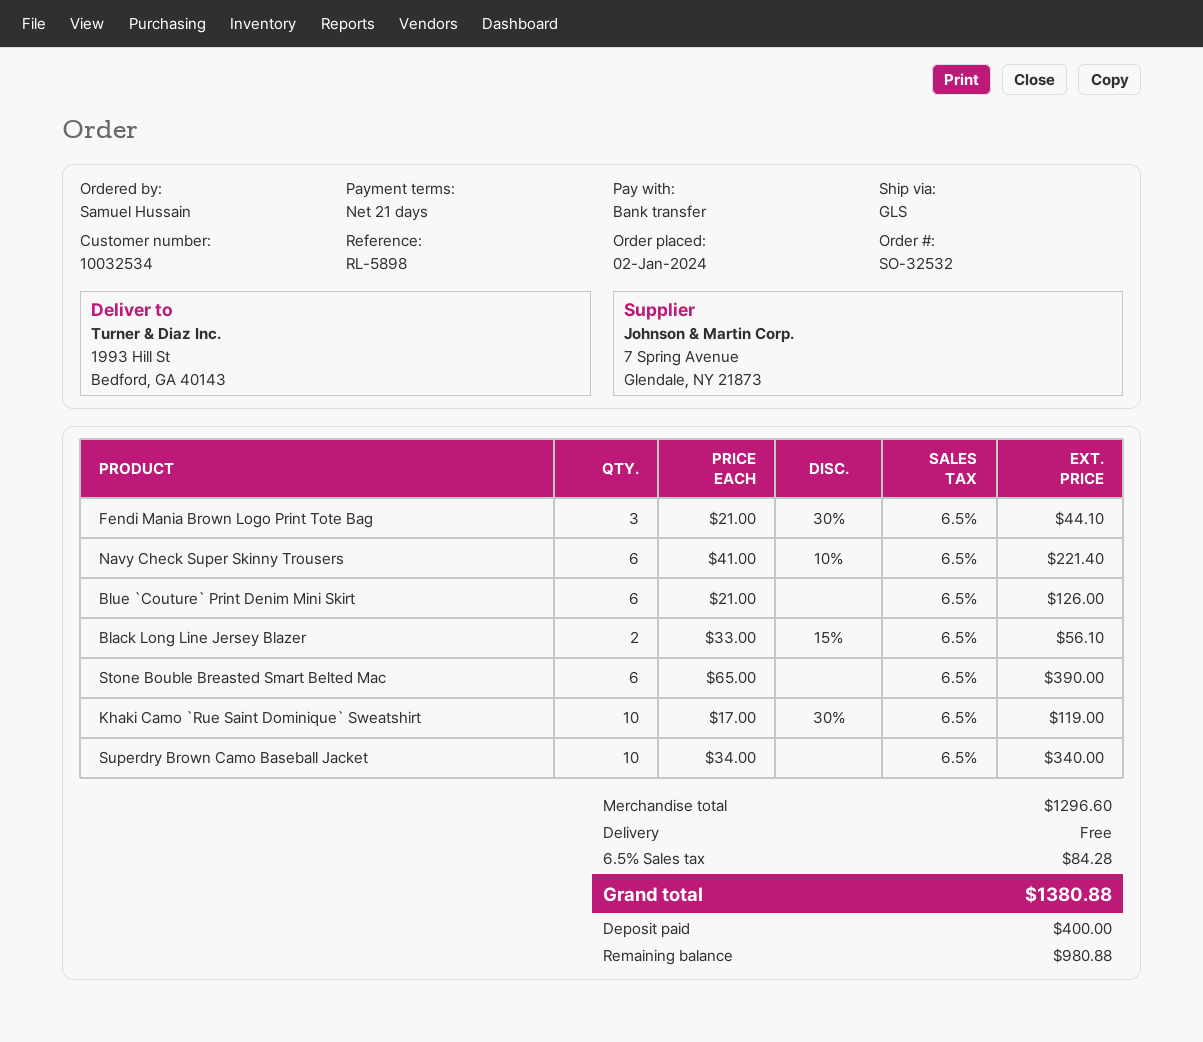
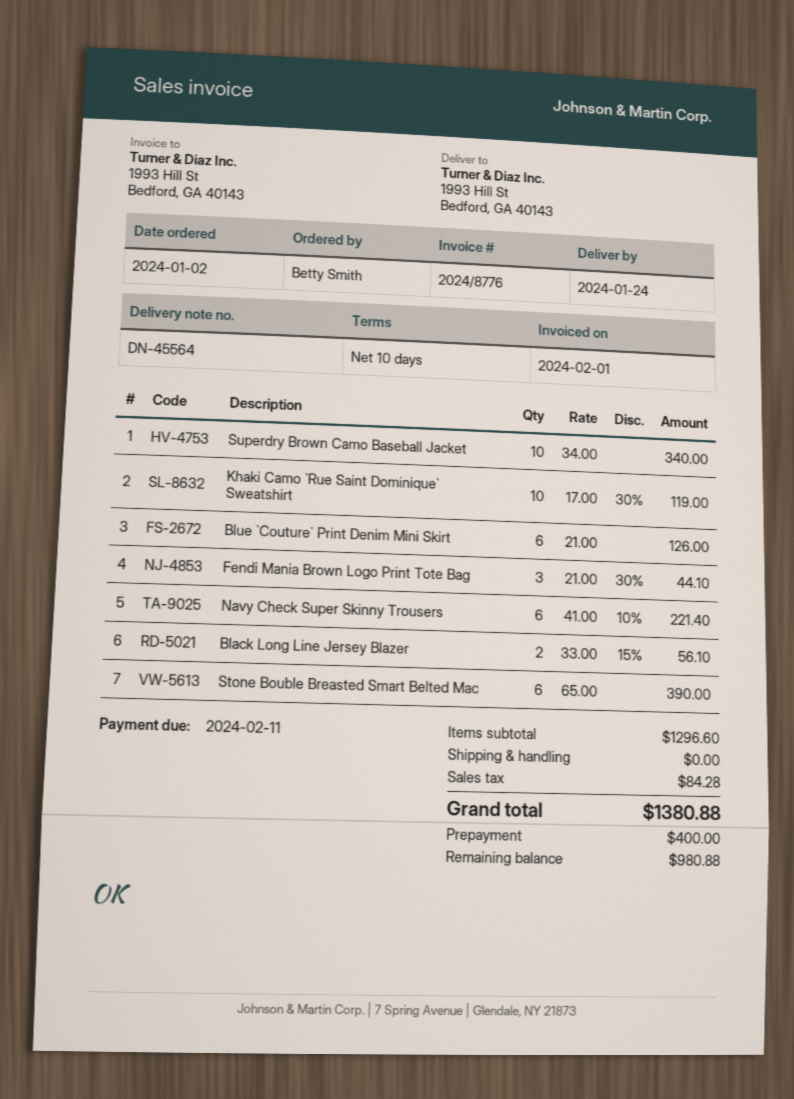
payment terms: 21 days -> 10 days
ordered by: Samuel Hussain -> Betty Smith

